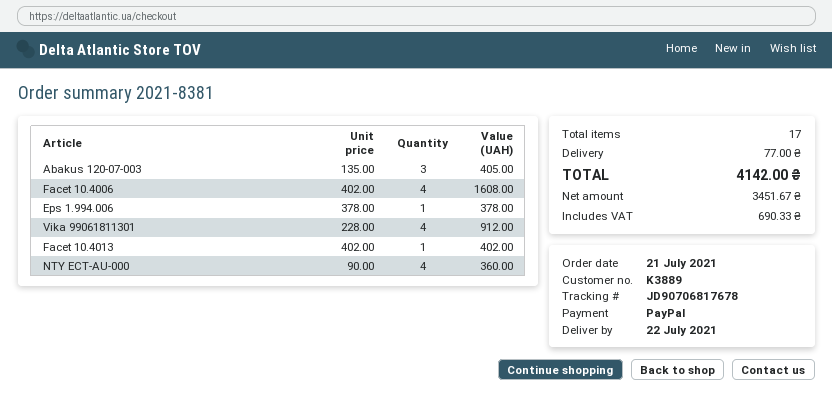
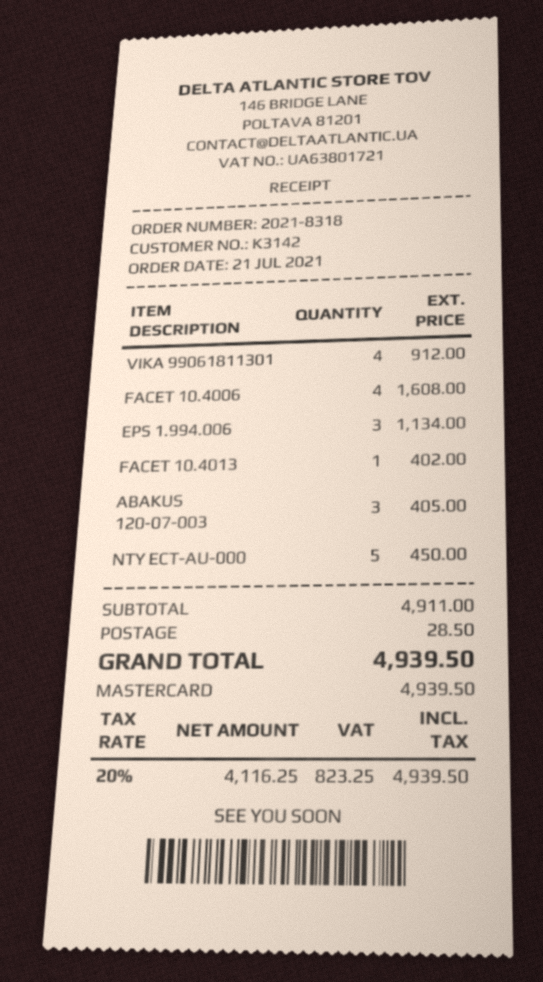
order number: 2021-8381 -> 2021-8318
customer number: K3889 -> K3142
payment method: PayPal -> Mastercard
Eps 1.994.006: 1 for 378.00 -> 3 for 1134.00
NTY ECT-AU-000: 4 for 360.00 -> 5 for 450.00
shipping: 77.00 -> 28.50
net: 3451.67 -> 4116.25
tax: 690.33 -> 823.25
total: 4142.00 -> 4939.50

